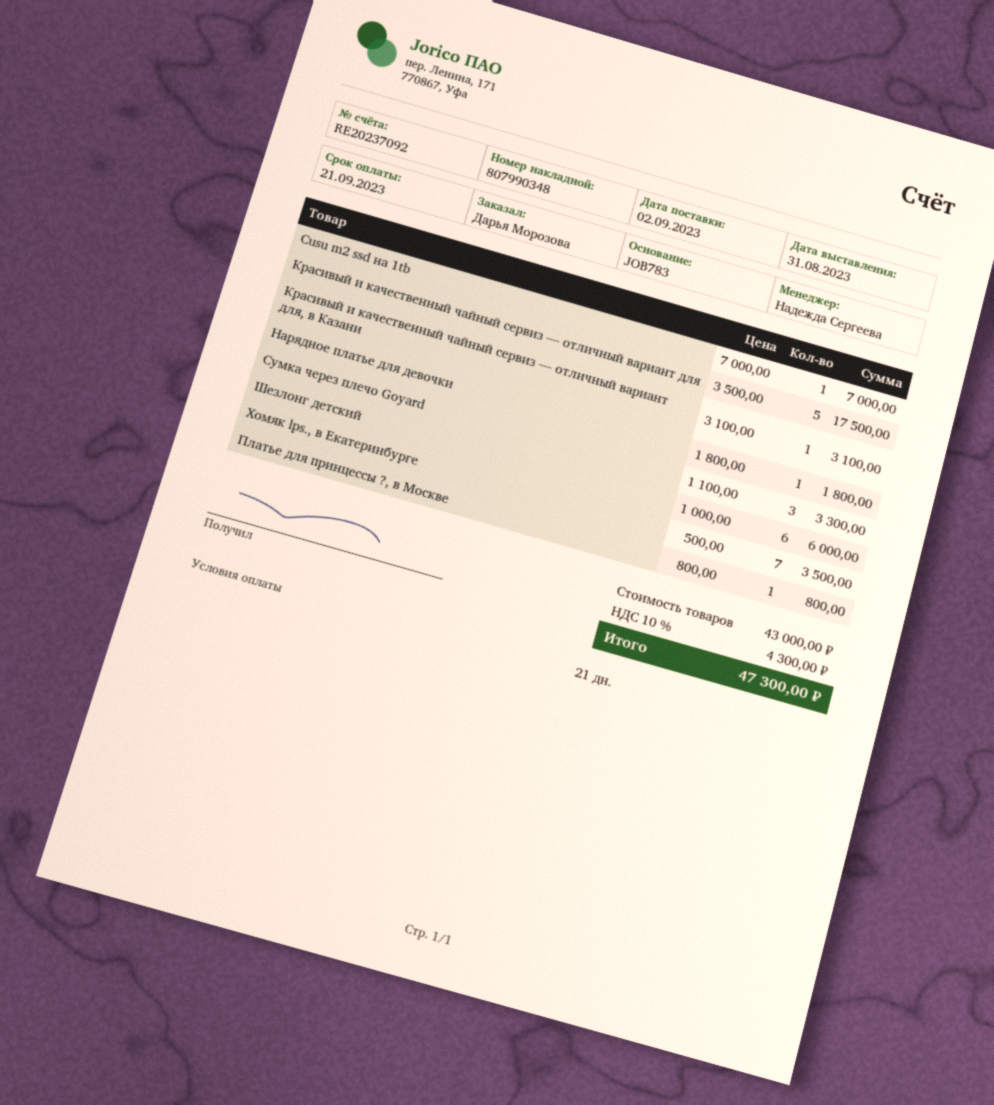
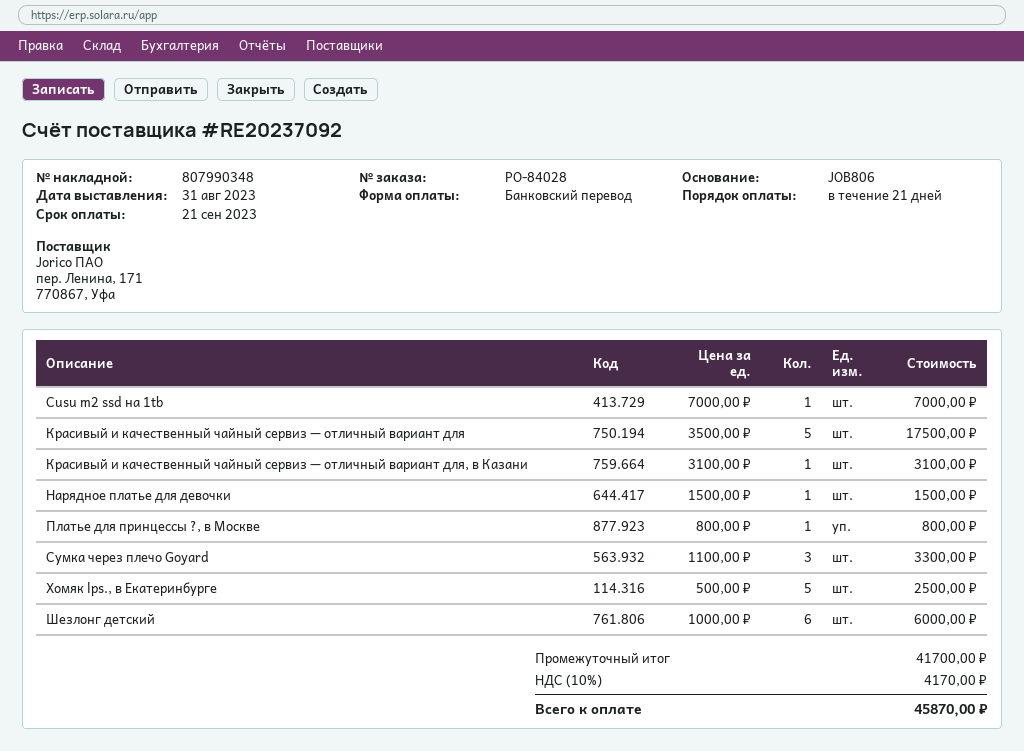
reference: JOB783 -> JOB806
Нарядное платье для девочки: 1 x 1800.00 = 1800.00 -> 1 x 1500.00 = 1500.00
Хомяк lps., в Екатеринбурге: 7 x 500.00 = 3500.00 -> 5 x 500.00 = 2500.00
subtotal: 43000.00 -> 41700.00
tax: 10% = 4300.00 -> 10% = 4170.00
total: 47300.00 -> 45870.00

